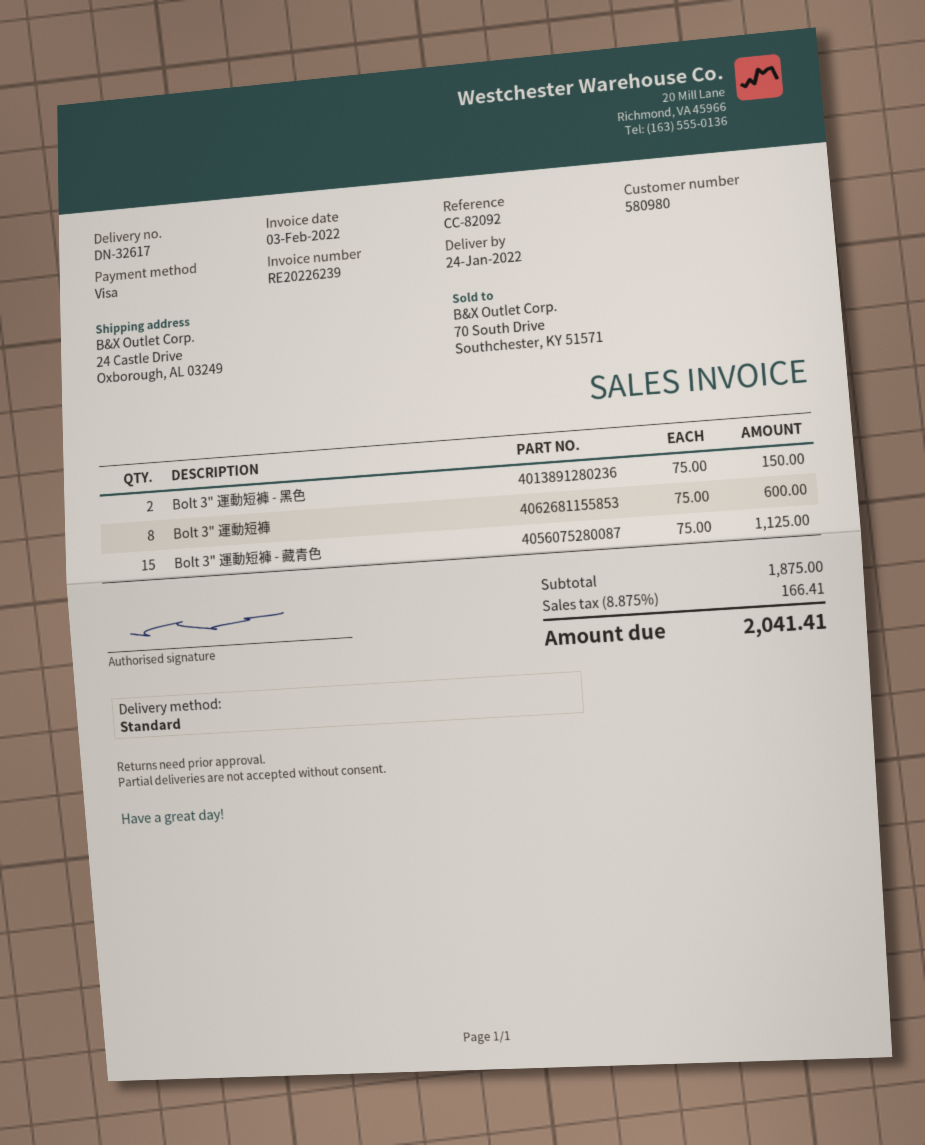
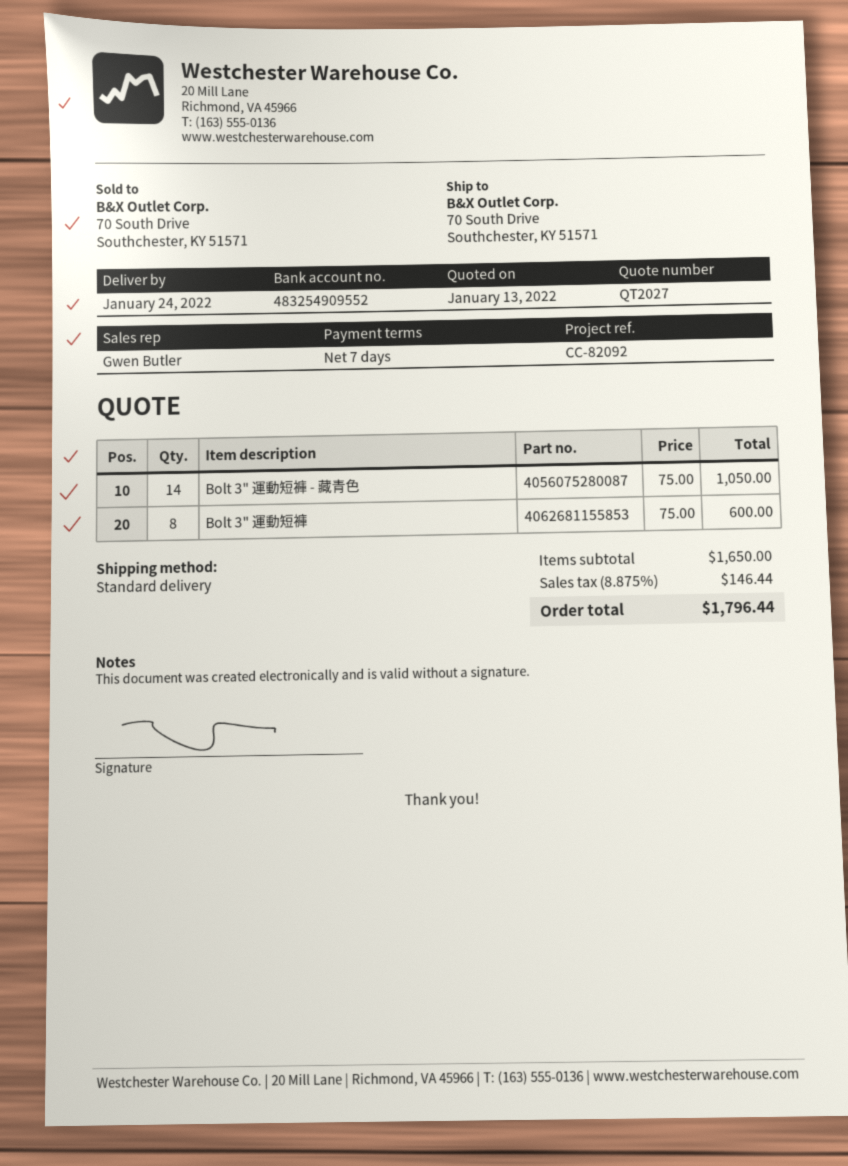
ship to: 24 Castle Drive, Oxborough, AL 03249 -> 70 South Drive, Southchester, KY 51571
Bolt 3" 運動短褲 - 黑色: 2 x 75.00 = 150.00 -> none
Bolt 3" 運動短褲 - 藏青色: 15 x 75.00 = 1125.00 -> 14 x 75.00 = 1050.00
subtotal: 1875.00 -> 1650.00
tax: 8.875% = 166.41 -> 8.875% = 146.44
total: 2041.41 -> 1796.44

